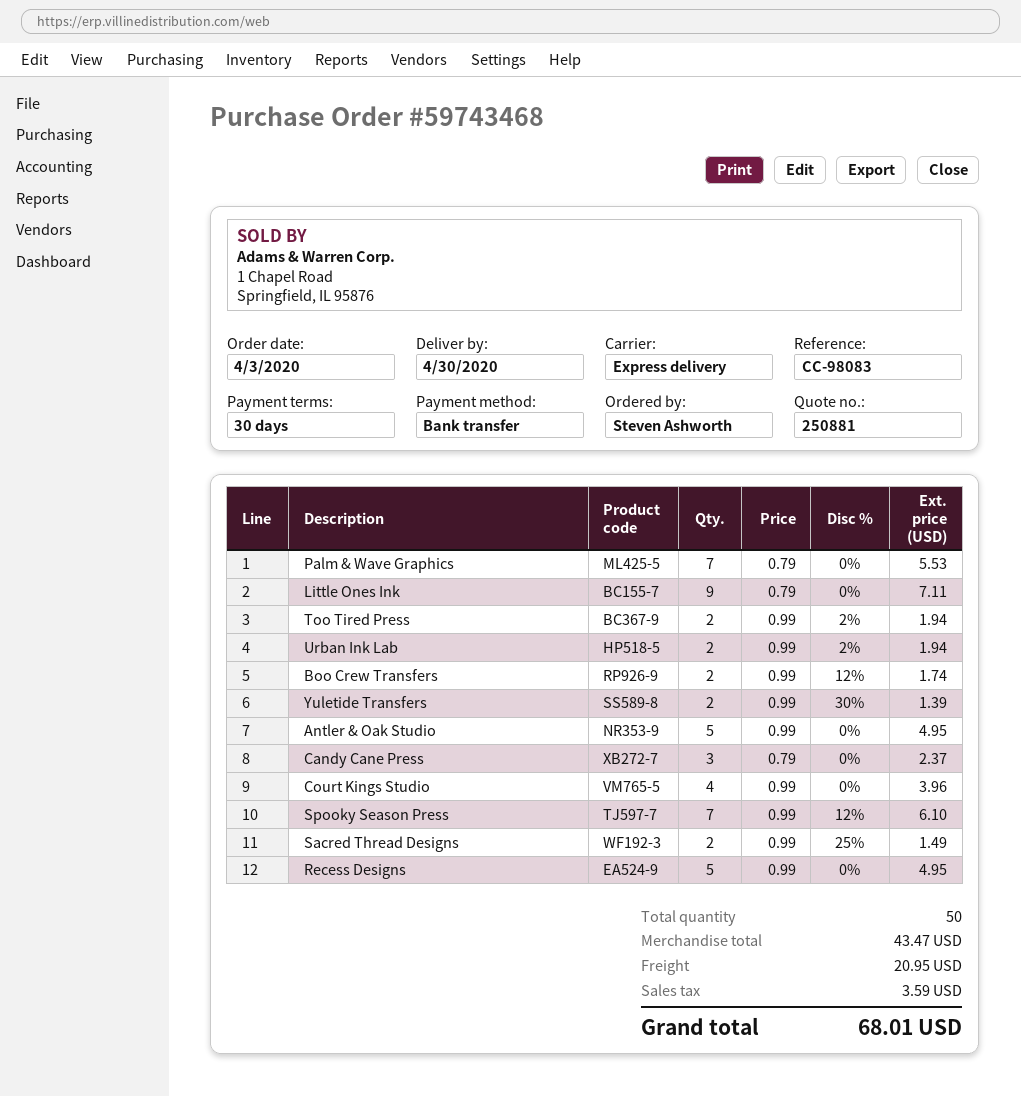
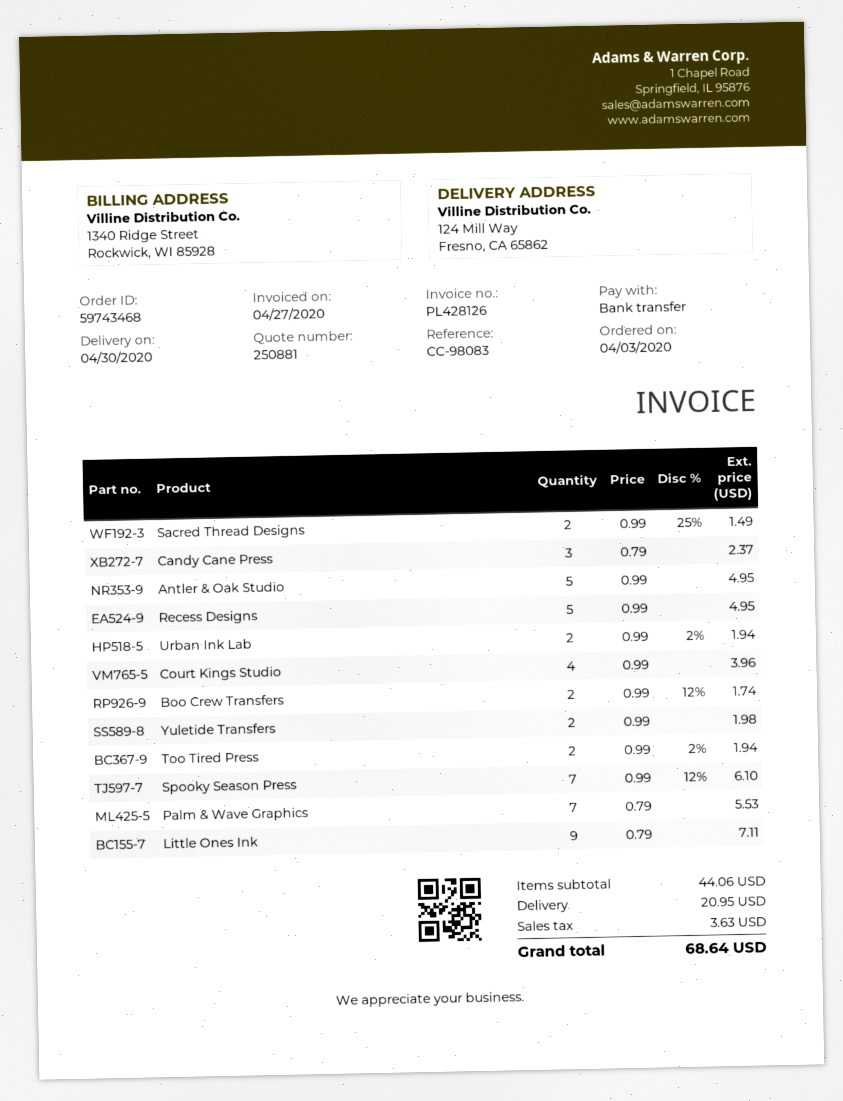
Yuletide Transfers: 2 x 0.99 - 30% = 1.39 -> 2 x 0.99 = 1.98
subtotal: 43.47 -> 44.06
tax: 3.59 -> 3.63
total: 68.01 -> 68.64

